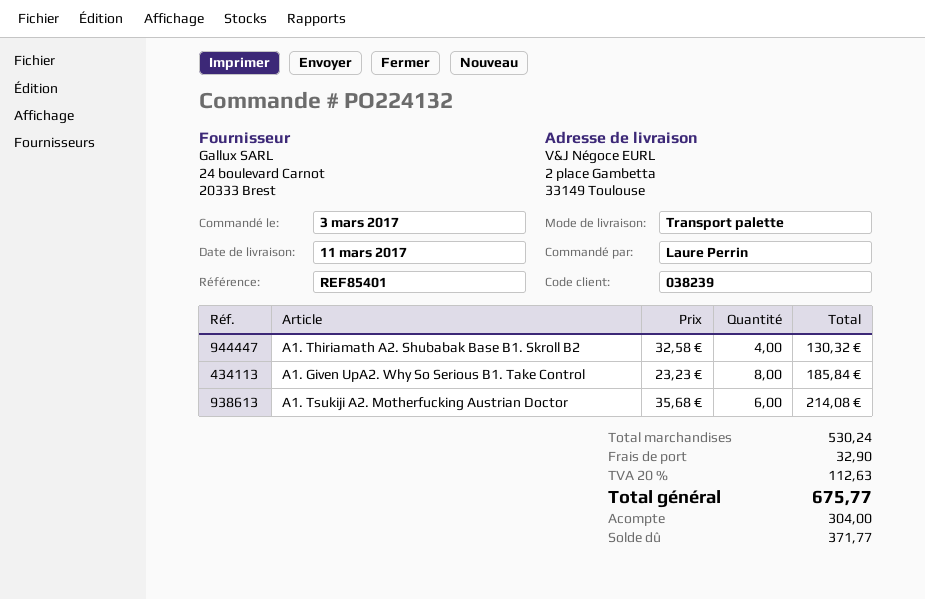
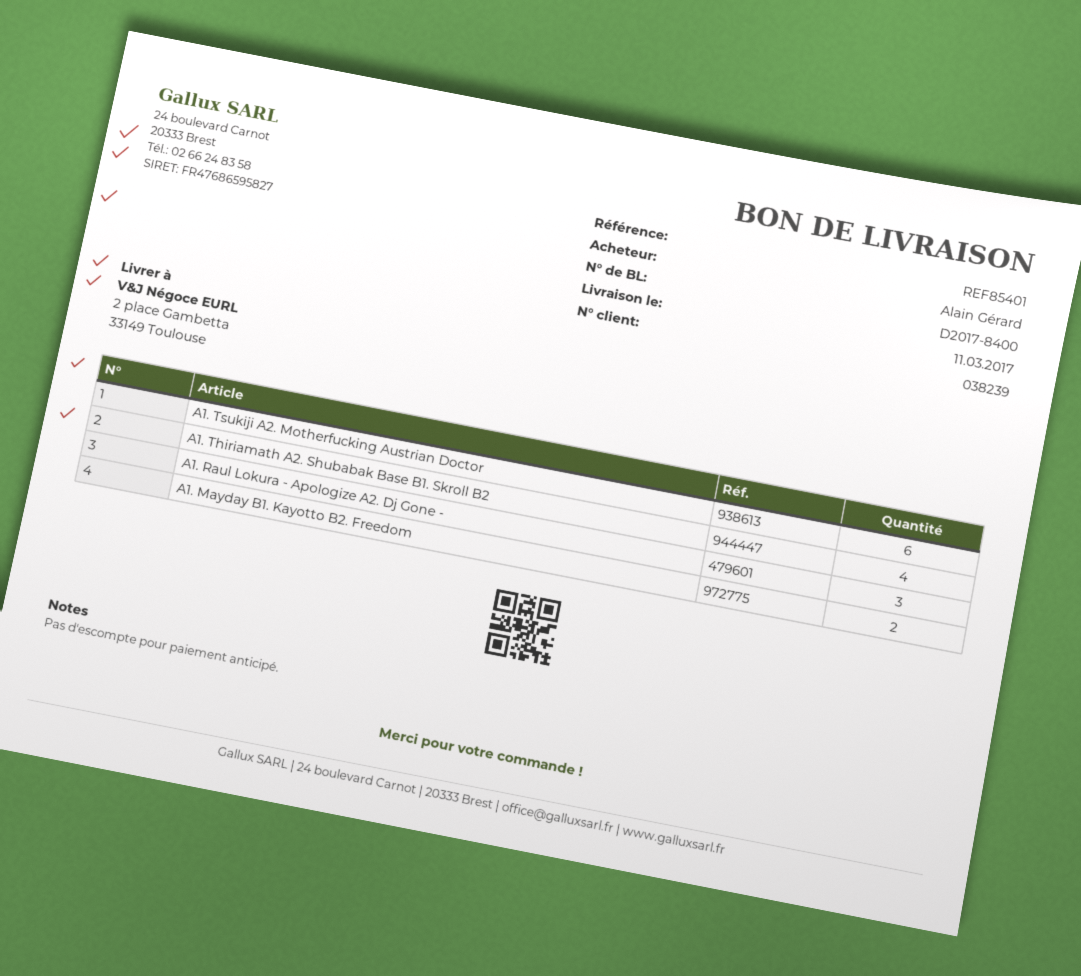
ordered by: Laure Perrin -> Alain Gérard
A1. Given UpA2. Why So Serious B1. Take Control: 8 -> none
A1. Raul Lokura - Apologize A2. Dj Gone -: none -> 3
A1. Mayday B1. Kayotto B2. Freedom: none -> 2

